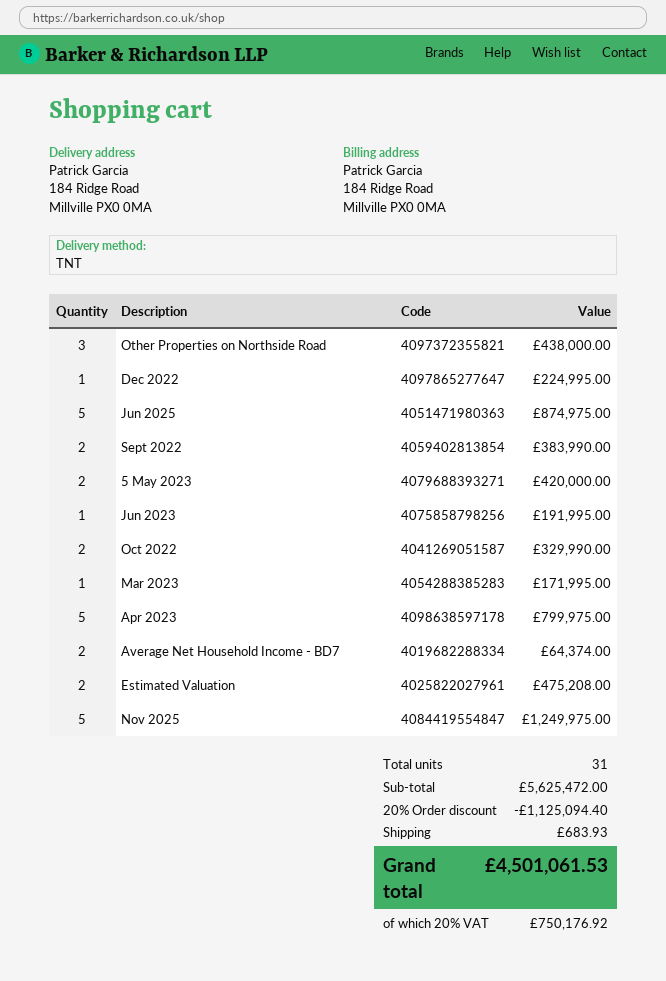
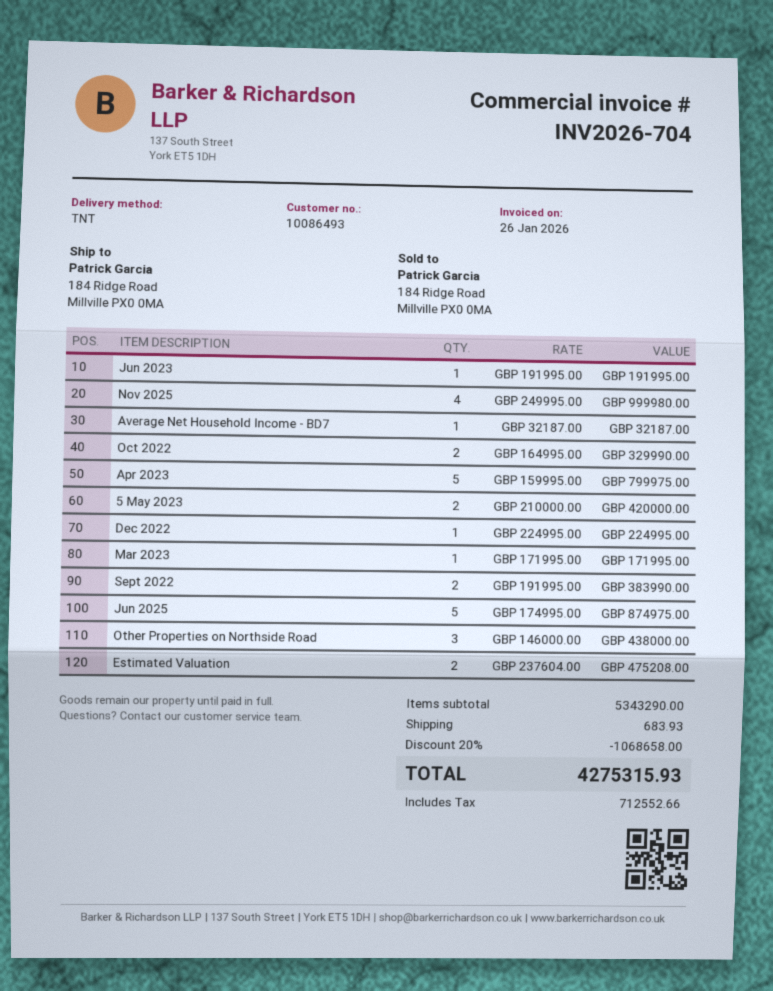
Average Net Household Income - BD7: 2 for 64374.00 -> 1 for 32187.00
Nov 2025: 5 for 1249975.00 -> 4 for 999980.00
subtotal: 5625472.00 -> 5343290.00
discount: 20% = 1125094.40 -> 20% = 1068658.00
tax: 750176.92 -> 712552.66
total: 4501061.53 -> 4275315.93

